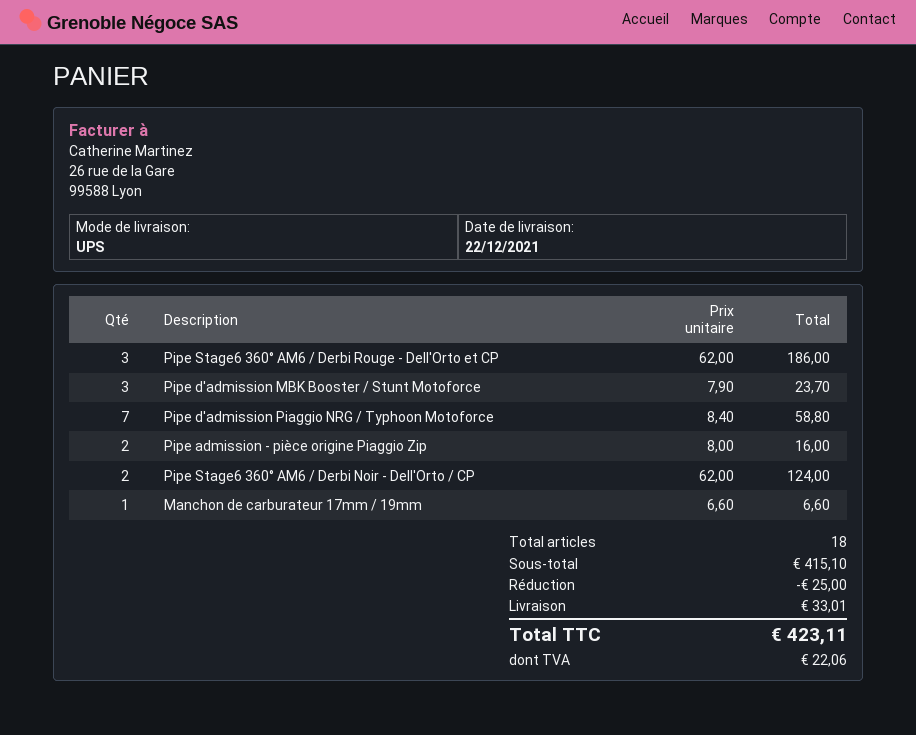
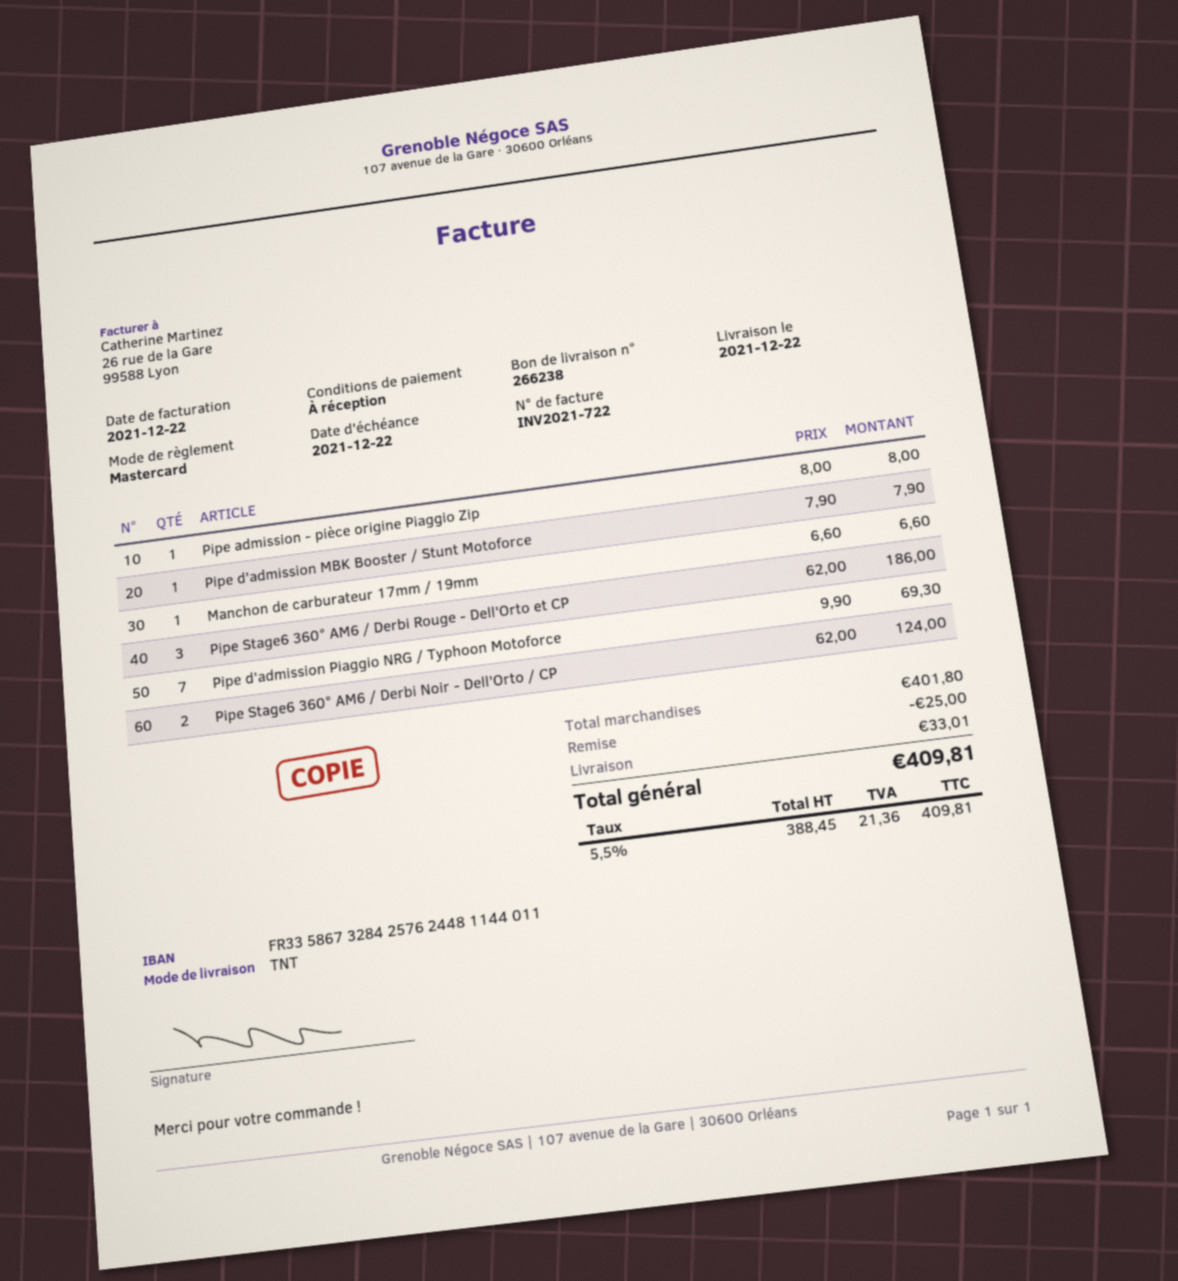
shipping method: UPS -> TNT
Pipe d'admission MBK Booster / Stunt Motoforce: 3 x 7.90 = 23.70 -> 1 x 7.90 = 7.90
Pipe d'admission Piaggio NRG / Typhoon Motoforce: 7 x 8.40 = 58.80 -> 7 x 9.90 = 69.30
Pipe admission - pièce origine Piaggio Zip: 2 x 8.00 = 16.00 -> 1 x 8.00 = 8.00
subtotal: 415.10 -> 401.80
tax: 22.06 -> 21.36
total: 423.11 -> 409.81

